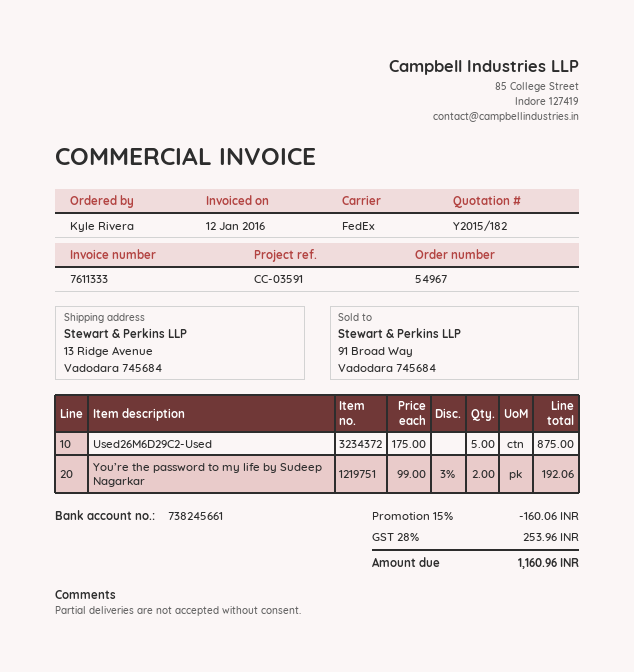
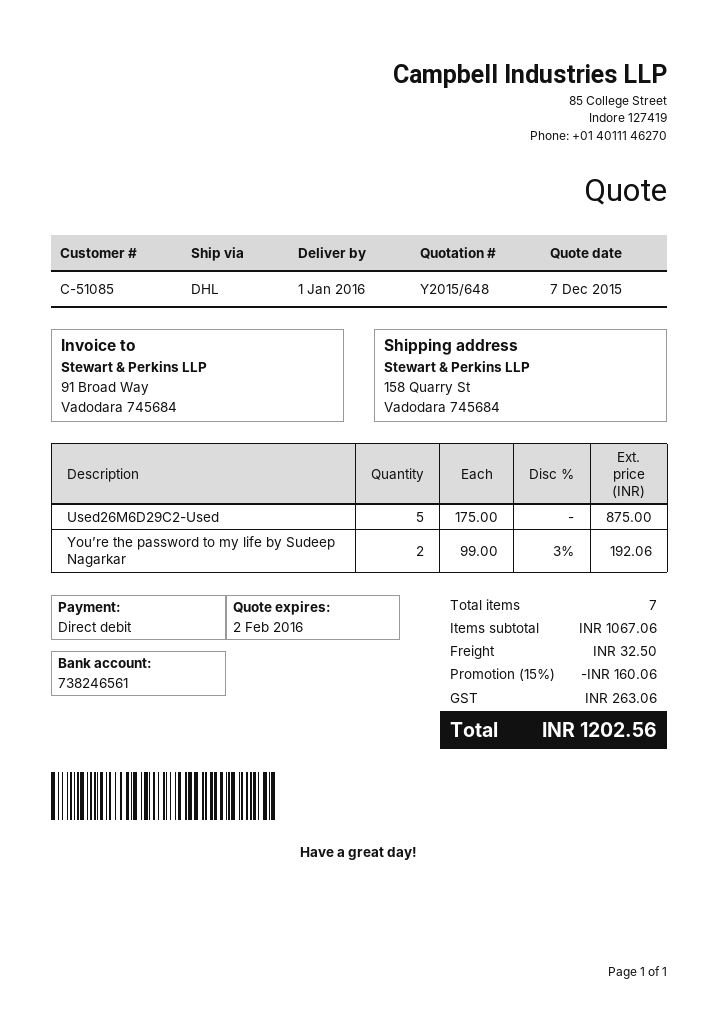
quote number: Y2015/182 -> Y2015/648
bank account: 738245661 -> 738246561
shipping method: FedEx -> DHL
ship to: 13 Ridge Avenue, Vadodara 745684 -> 158 Quarry St, Vadodara 745684
shipping: none -> 32.50
tax: 253.96 -> 263.06
total: 1160.96 -> 1202.56

